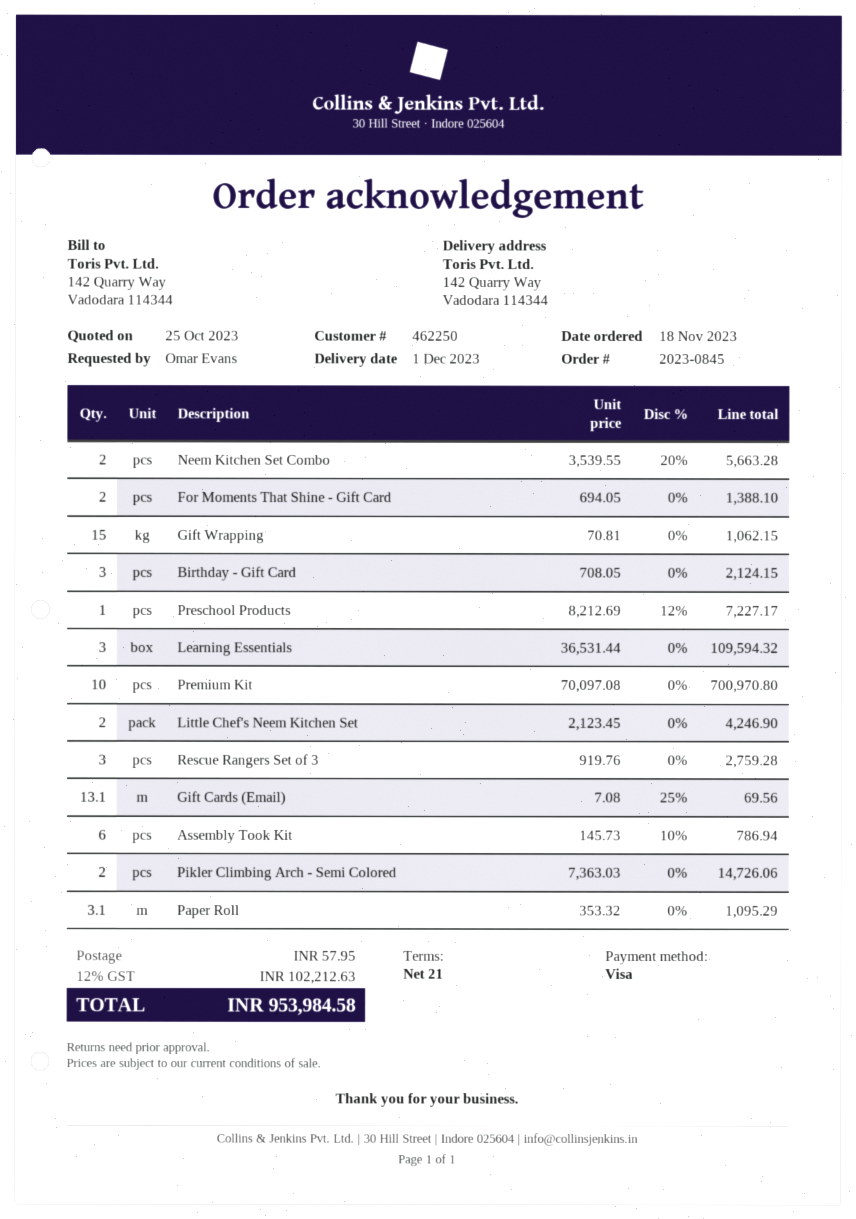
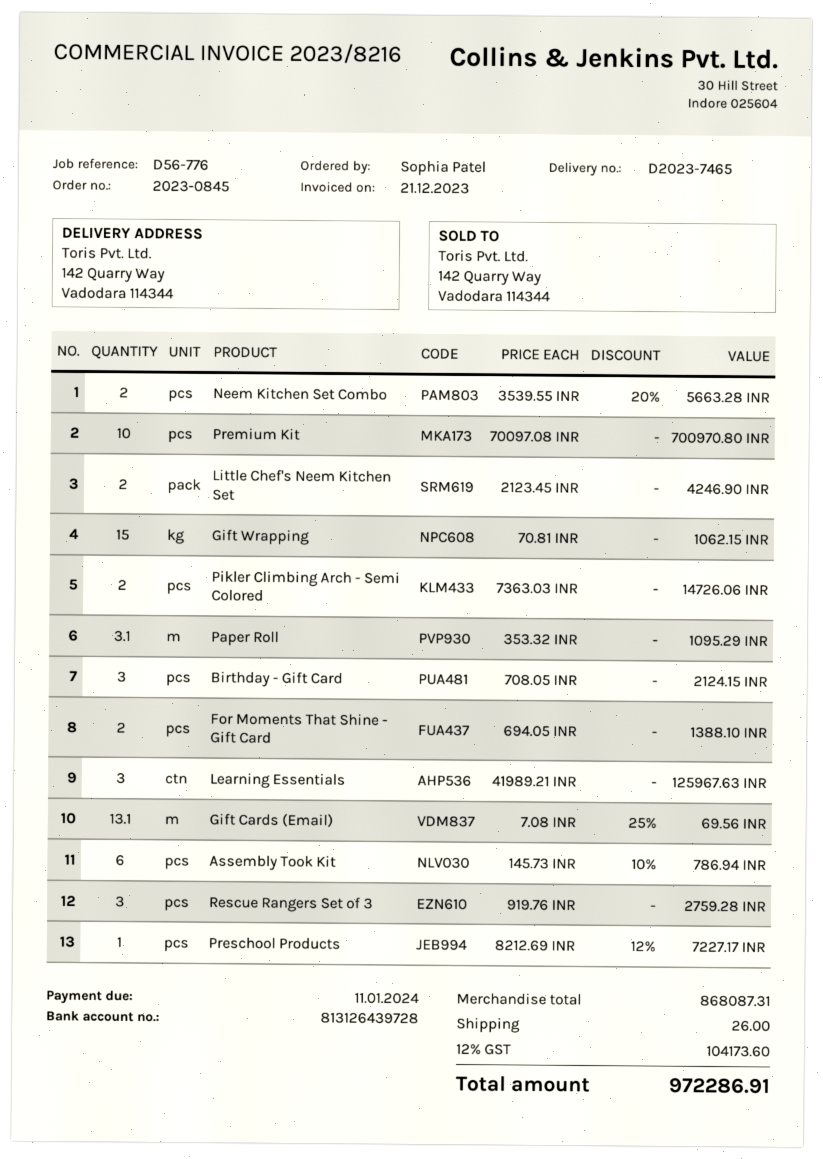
ordered by: Omar Evans -> Sophia Patel
Learning Essentials: 3 x 36531.44 = 109594.32 -> 3 x 41989.21 = 125967.63
shipping: 57.95 -> 26.00
tax: 12% = 102212.63 -> 12% = 104173.60
total: 953984.58 -> 972286.91

